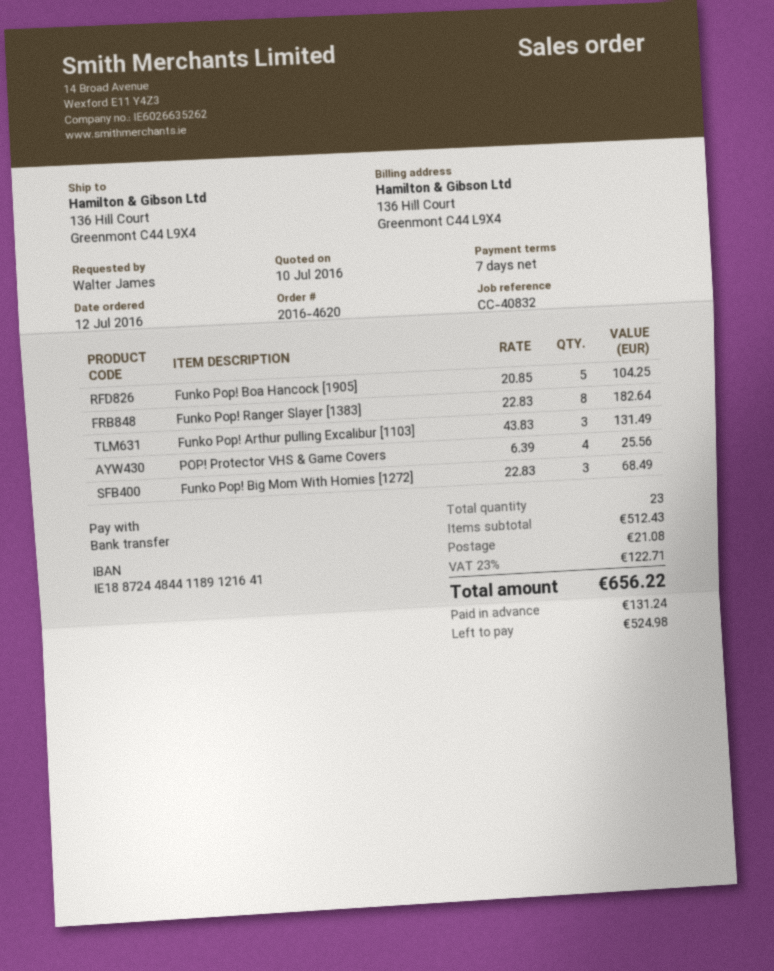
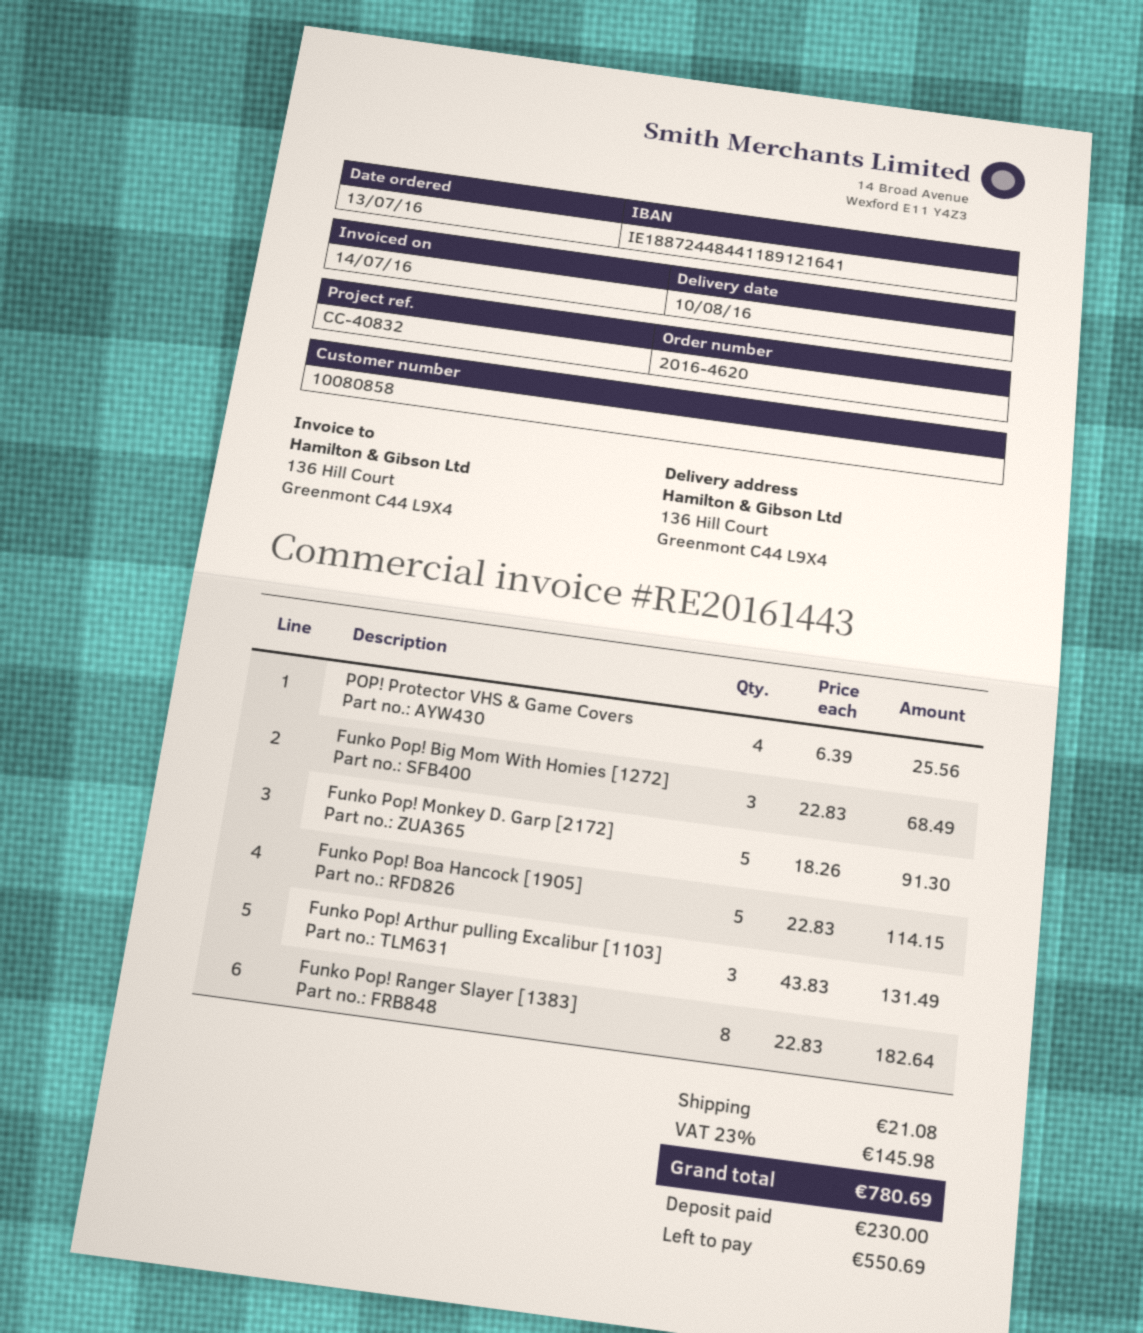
order date: 2016-07-12 -> 2016-07-13
Funko Pop! Boa Hancock [1905]: 5 x 20.85 = 104.25 -> 5 x 22.83 = 114.15
Funko Pop! Monkey D. Garp [2172]: none -> 5 x 18.26 = 91.30
tax: 23% = 122.71 -> 23% = 145.98
total: 656.22 -> 780.69
deposit: 131.24 -> 230.00
balance: 524.98 -> 550.69

